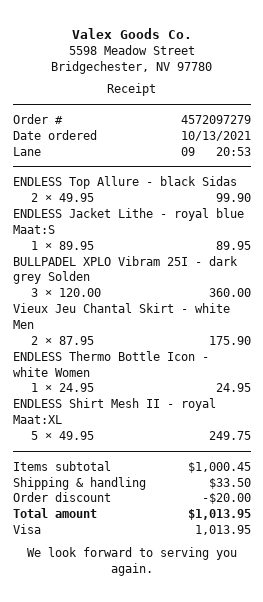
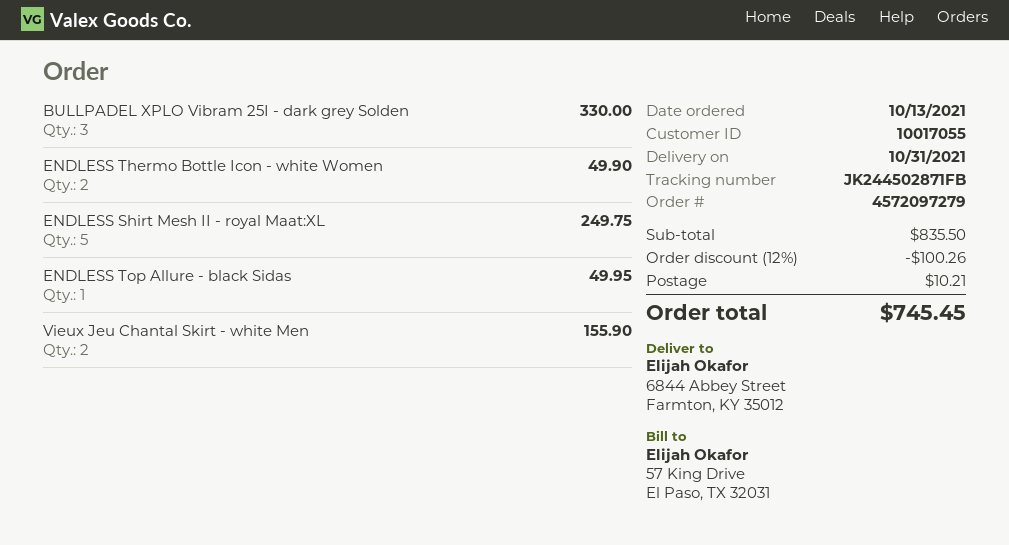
ENDLESS Top Allure - black Sidas: 2 for 99.90 -> 1 for 49.95
ENDLESS Jacket Lithe - royal blue Maat:S: 1 for 89.95 -> none
BULLPADEL XPLO Vibram 25I - dark grey Solden: 3 for 360.00 -> 3 for 330.00
Vieux Jeu Chantal Skirt - white Men: 2 for 175.90 -> 2 for 155.90
ENDLESS Thermo Bottle Icon - white Women: 1 for 24.95 -> 2 for 49.90
subtotal: 1000.45 -> 835.50
discount: 20.00 -> 100.26
shipping: 33.50 -> 10.21
total: 1013.95 -> 745.45

